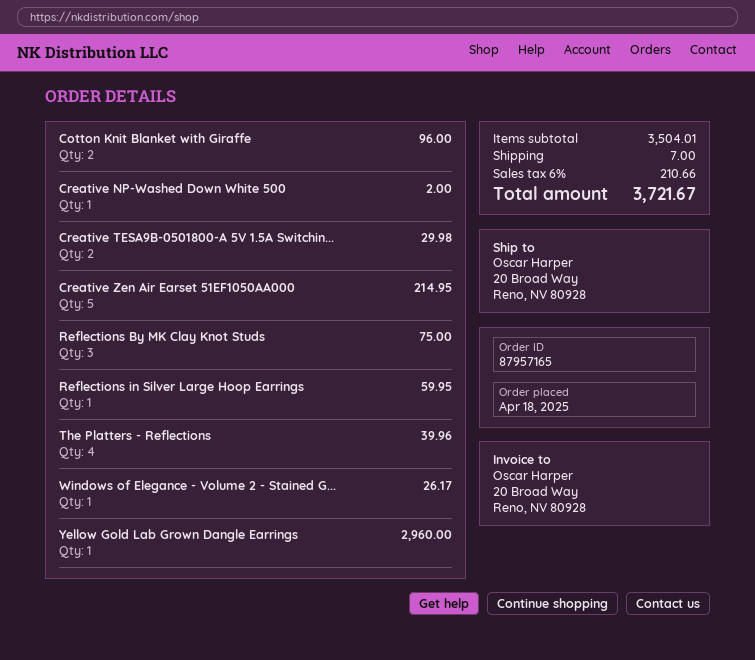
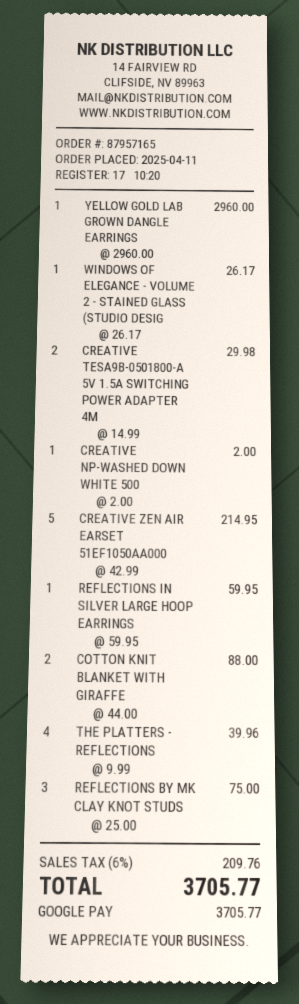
order date: 2025-04-18 -> 2025-04-11
Cotton Knit Blanket with Giraffe: 2 for 96.00 -> 2 for 88.00
shipping: 7.00 -> none
tax: 6% = 210.66 -> 6% = 209.76
total: 3721.67 -> 3705.77

